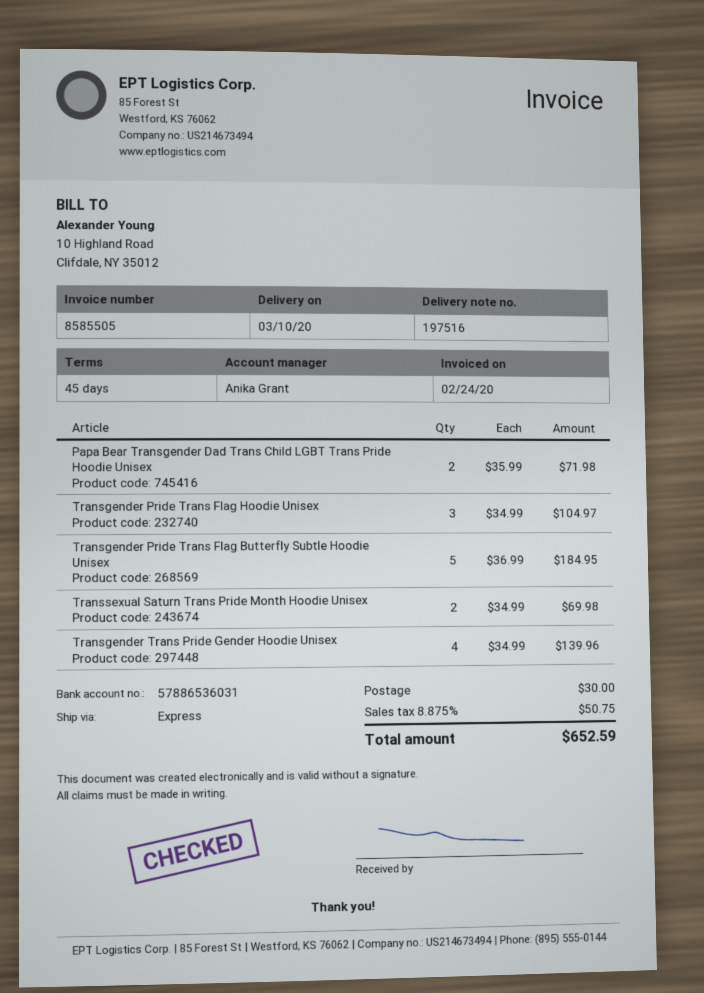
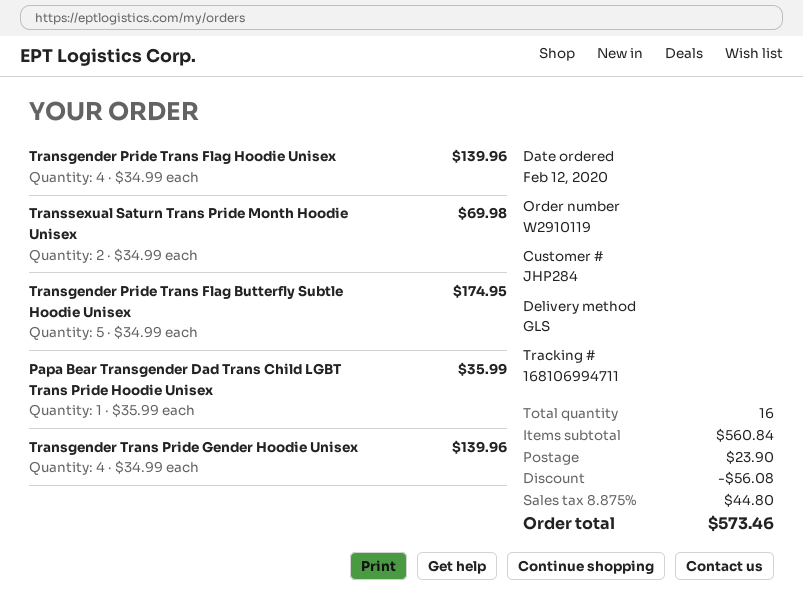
shipping method: express -> GLS
Papa Bear Transgender Dad Trans Child LGBT Trans Pride Hoodie Unisex: 2 x 35.99 = 71.98 -> 1 x 35.99 = 35.99
Transgender Pride Trans Flag Hoodie Unisex: 3 x 34.99 = 104.97 -> 4 x 34.99 = 139.96
Transgender Pride Trans Flag Butterfly Subtle Hoodie Unisex: 5 x 36.99 = 184.95 -> 5 x 34.99 = 174.95
discount: none -> 56.08
shipping: 30.00 -> 23.90
tax: 8.875% = 50.75 -> 8.875% = 44.80
total: 652.59 -> 573.46

